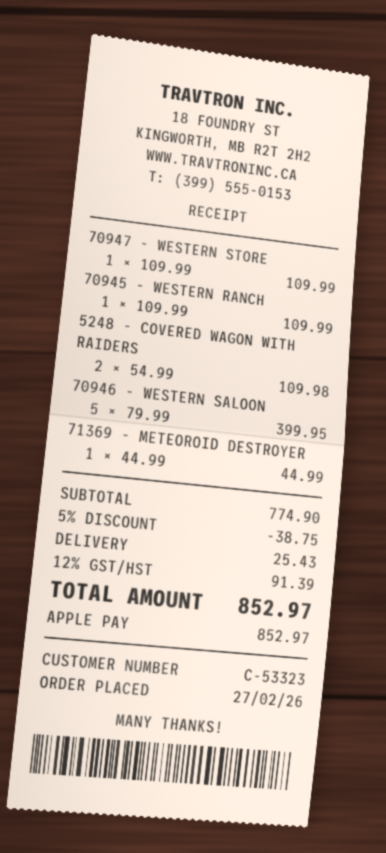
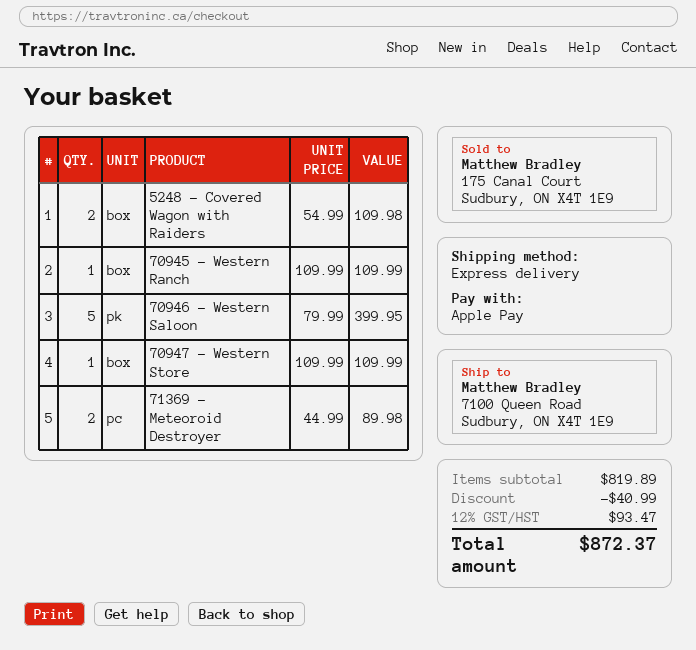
71369 - METEOROID DESTROYER: 1 x 44.99 = 44.99 -> 2 x 44.99 = 89.98
subtotal: 774.90 -> 819.89
discount: 38.75 -> 40.99
shipping: 25.43 -> none
tax: 12% = 91.39 -> 12% = 93.47
total: 852.97 -> 872.37

